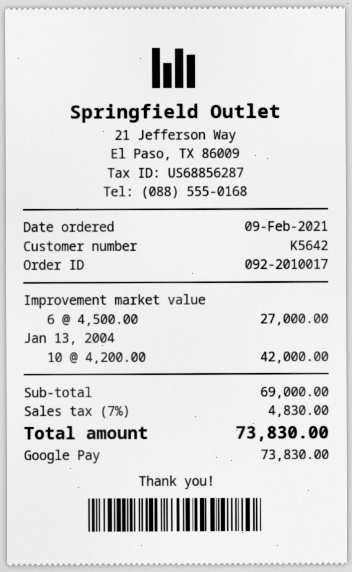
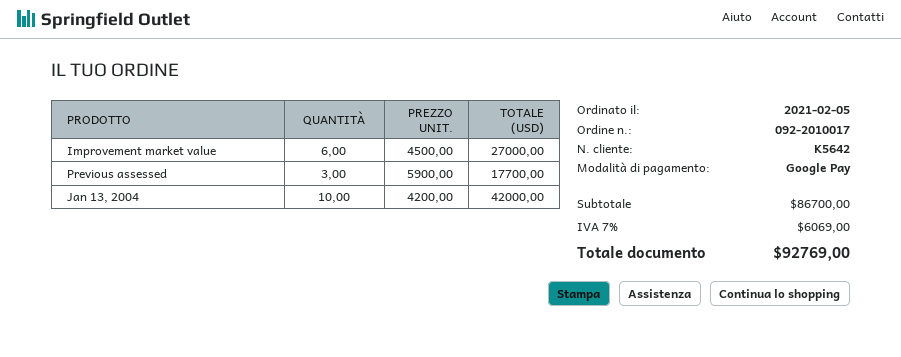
order date: 2021-02-09 -> 2021-02-05
Previous assessed: none -> 3 x 5900.00 = 17700.00
subtotal: 69000.00 -> 86700.00
tax: 7% = 4830.00 -> 7% = 6069.00
total: 73830.00 -> 92769.00

